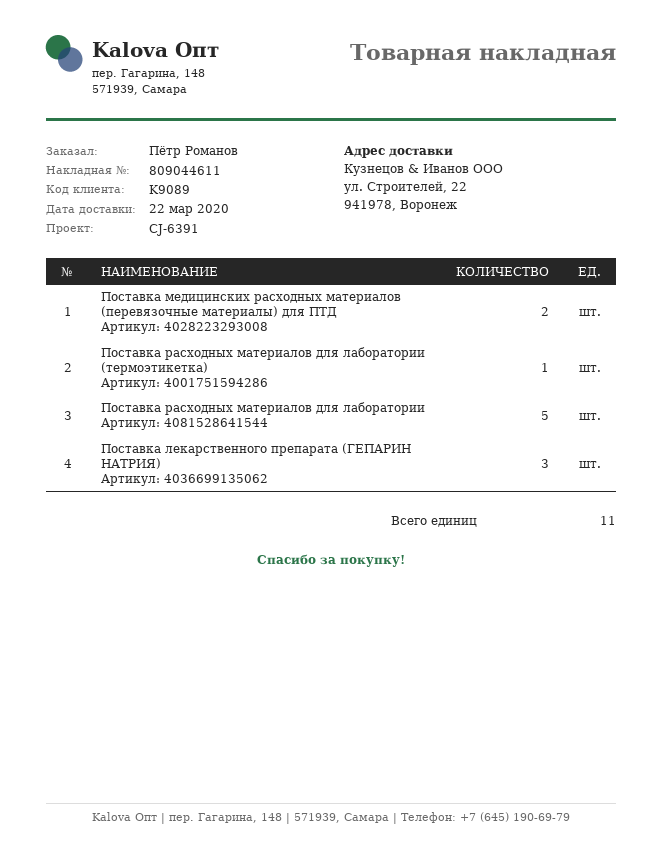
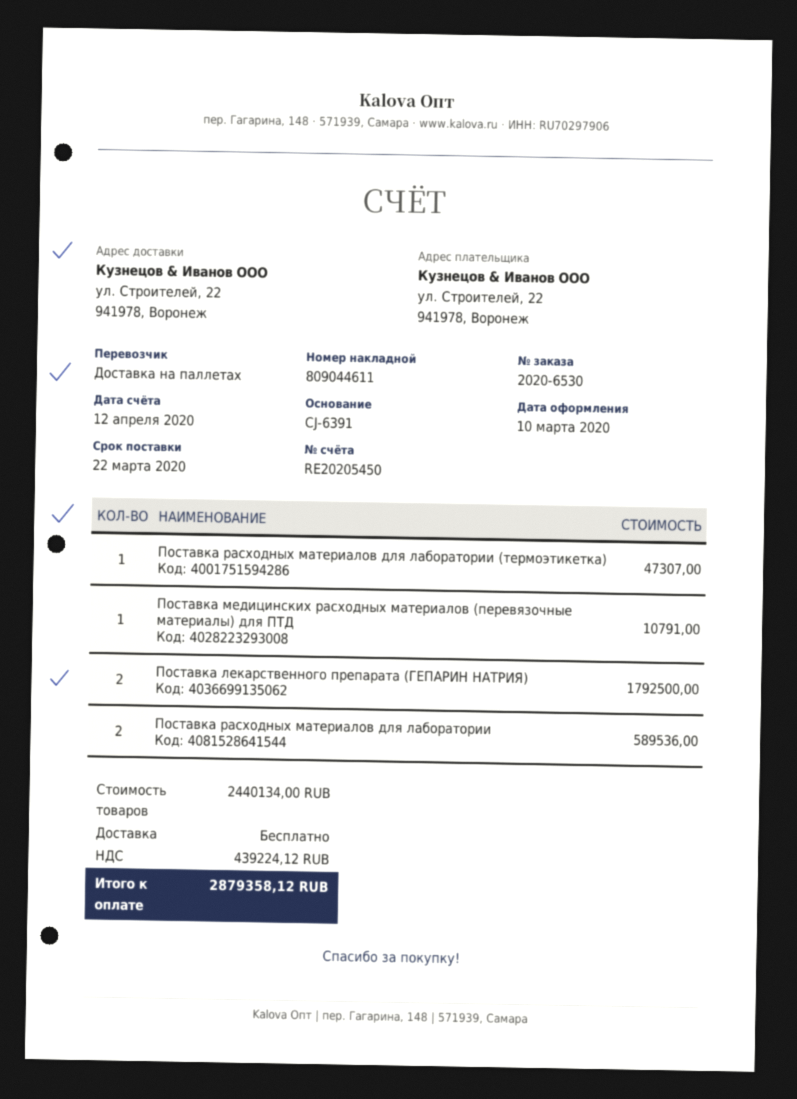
Поставка медицинских расходных материалов (перевязочные материалы) для ПТД: 2 -> 1
Поставка расходных материалов для лаборатории: 5 -> 2
Поставка лекарственного препарата (ГЕПАРИН НАТРИЯ): 3 -> 2

